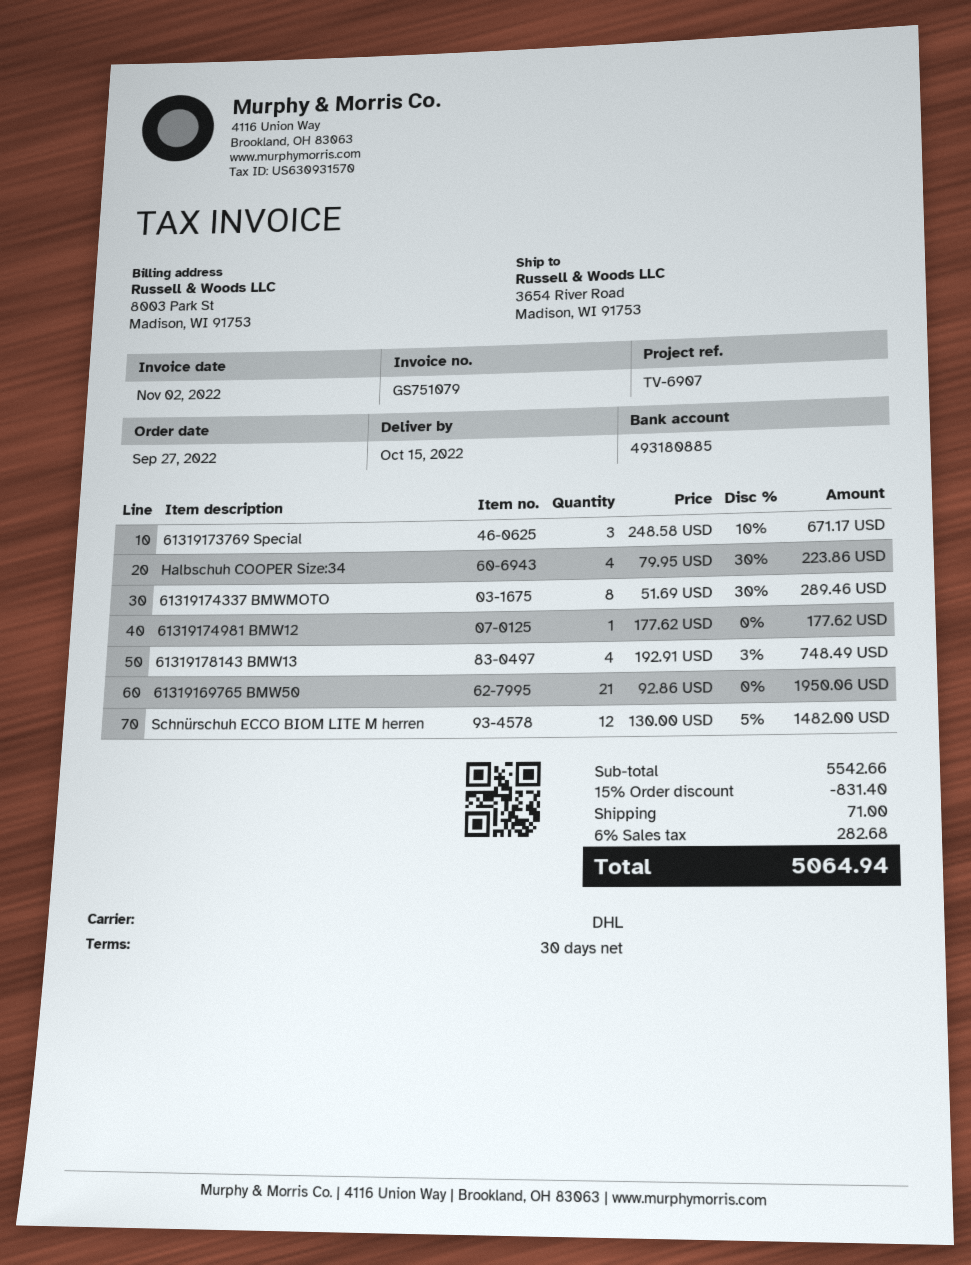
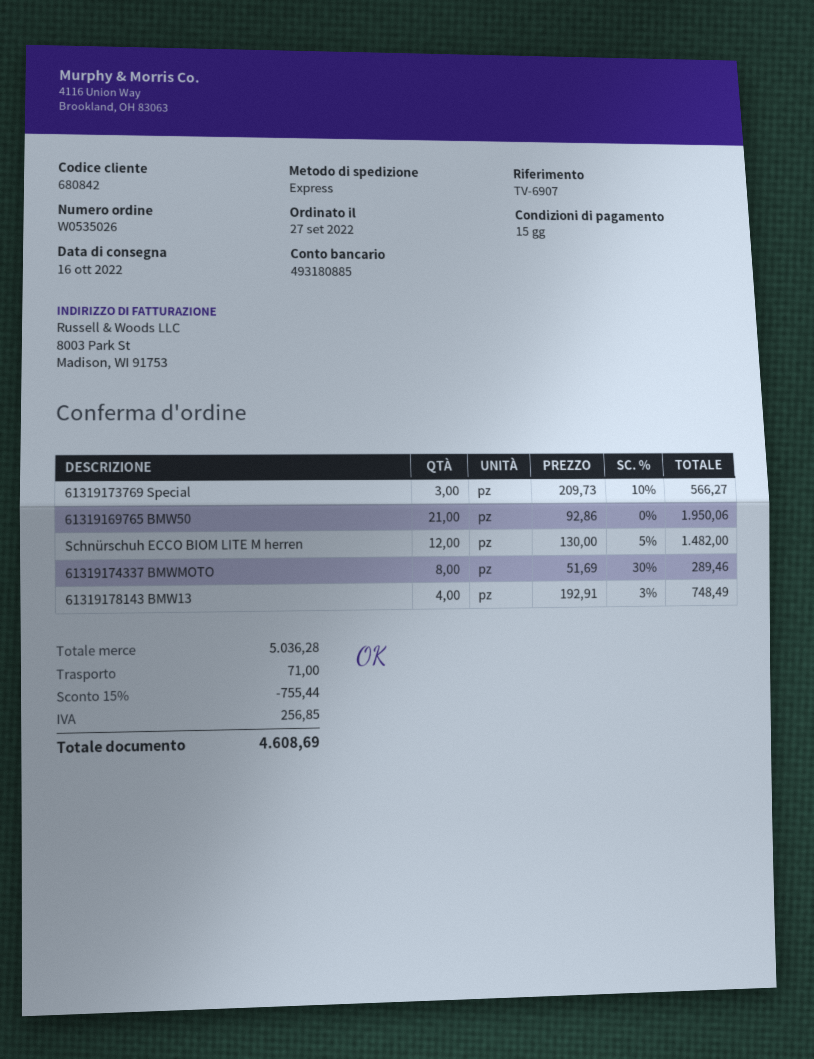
delivery date: 2022-10-15 -> 2022-10-16
payment terms: 30 days -> 15 days
shipping method: DHL -> express
61319173769 Special: 3 x 248.58 - 10% = 671.17 -> 3 x 209.73 - 10% = 566.27
Halbschuh COOPER Size:34: 4 x 79.95 - 30% = 223.86 -> none
61319174981 BMW12: 1 x 177.62 = 177.62 -> none
subtotal: 5542.66 -> 5036.28
discount: 15% = 831.40 -> 15% = 755.44
tax: 282.68 -> 256.85
total: 5064.94 -> 4608.69

